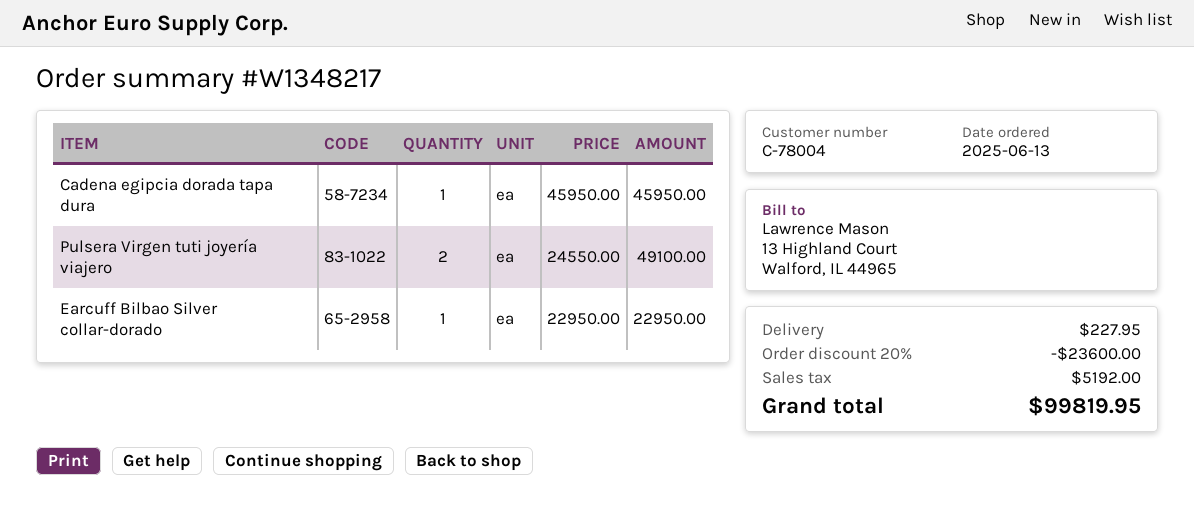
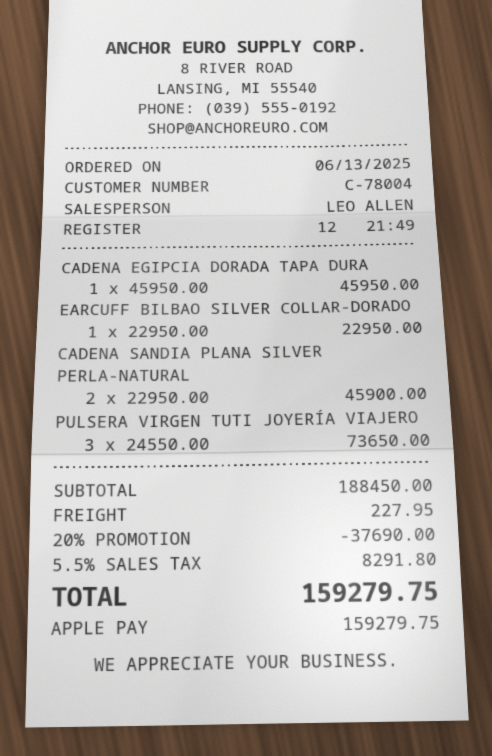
Pulsera Virgen tuti joyería viajero: 2 x 24550.00 = 49100.00 -> 3 x 24550.00 = 73650.00
CADENA SANDIA PLANA SILVER PERLA-NATURAL: none -> 2 x 22950.00 = 45900.00
discount: 20% = 23600.00 -> 20% = 37690.00
tax: 5192.00 -> 8291.80
total: 99819.95 -> 159279.75

